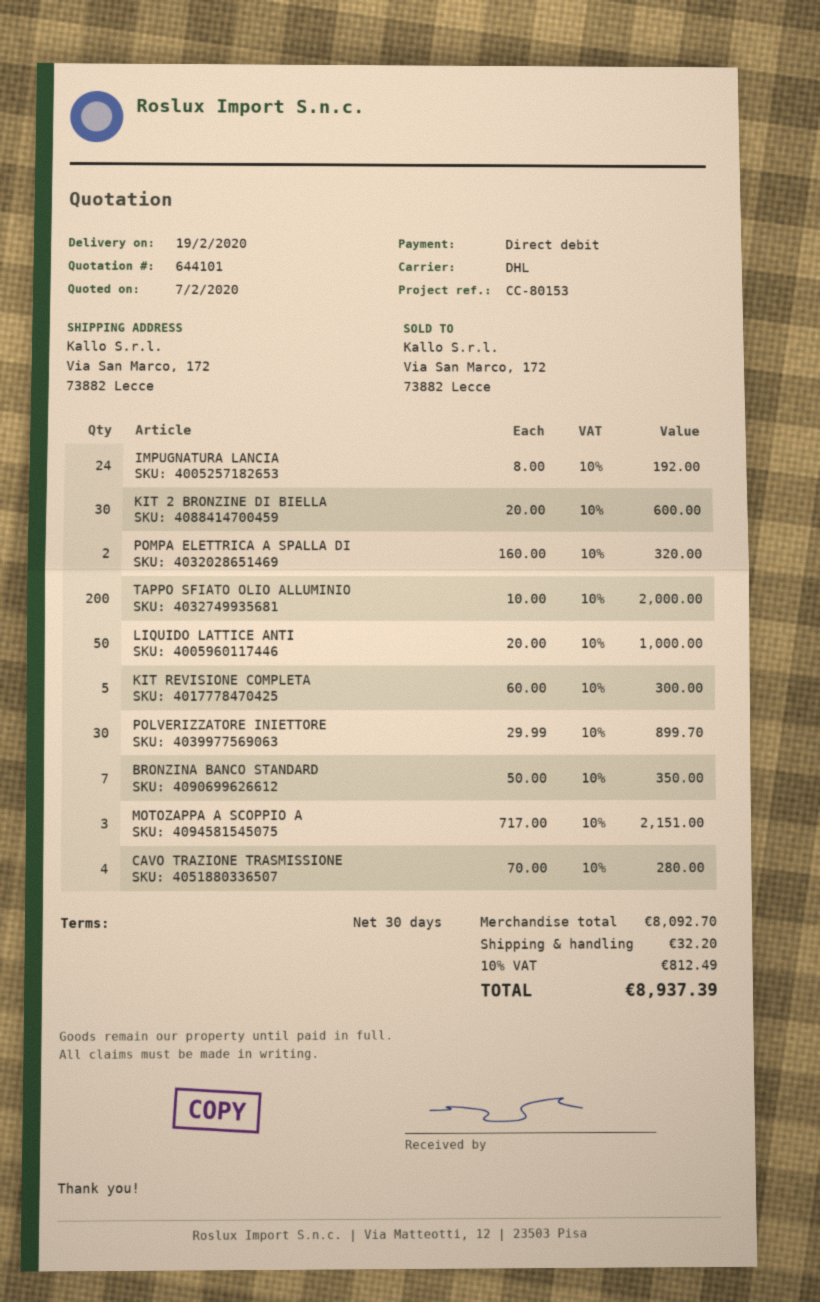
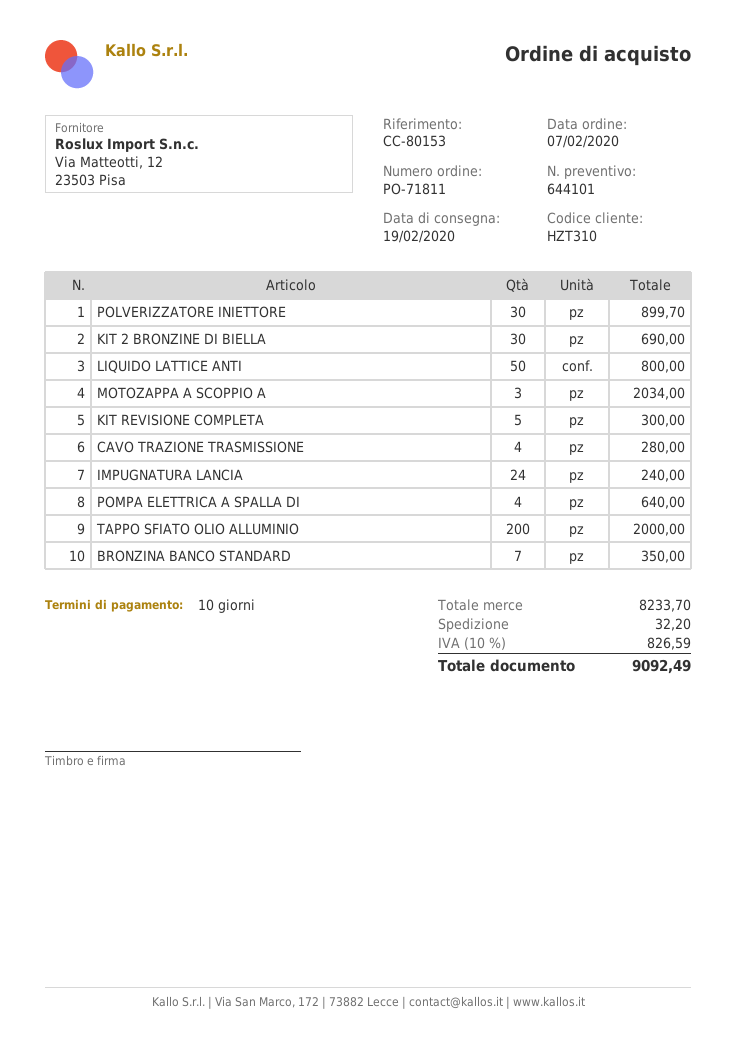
payment terms: 30 days -> 10 days
IMPUGNATURA LANCIA: 24 for 192.00 -> 24 for 240.00
KIT 2 BRONZINE DI BIELLA: 30 for 600.00 -> 30 for 690.00
POMPA ELETTRICA A SPALLA DI: 2 for 320.00 -> 4 for 640.00
LIQUIDO LATTICE ANTI: 50 for 1000.00 -> 50 for 800.00
MOTOZAPPA A SCOPPIO A: 3 for 2151.00 -> 3 for 2034.00
subtotal: 8092.70 -> 8233.70
tax: 10% = 812.49 -> 10% = 826.59
total: 8937.39 -> 9092.49

